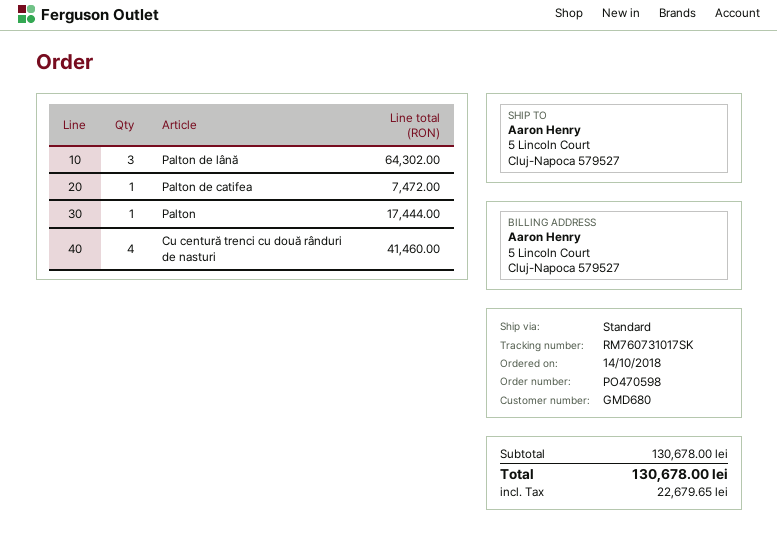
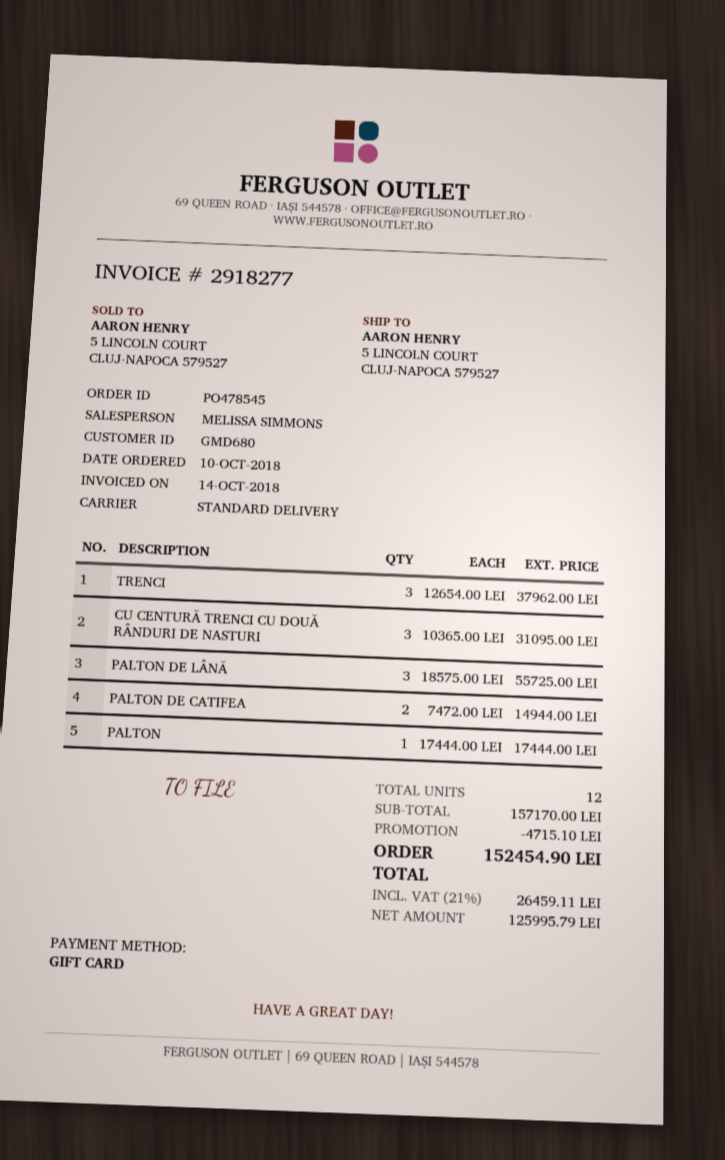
order number: PO470598 -> PO478545
order date: 2018-10-14 -> 2018-10-10
Palton de lână: 3 for 64302.00 -> 3 for 55725.00
Palton de catifea: 1 for 7472.00 -> 2 for 14944.00
Cu centură trenci cu două rânduri de nasturi: 4 for 41460.00 -> 3 for 31095.00
TRENCI: none -> 3 for 37962.00
subtotal: 130678.00 -> 157170.00
discount: none -> 4715.10
tax: 22679.65 -> 26459.11
total: 130678.00 -> 152454.90

